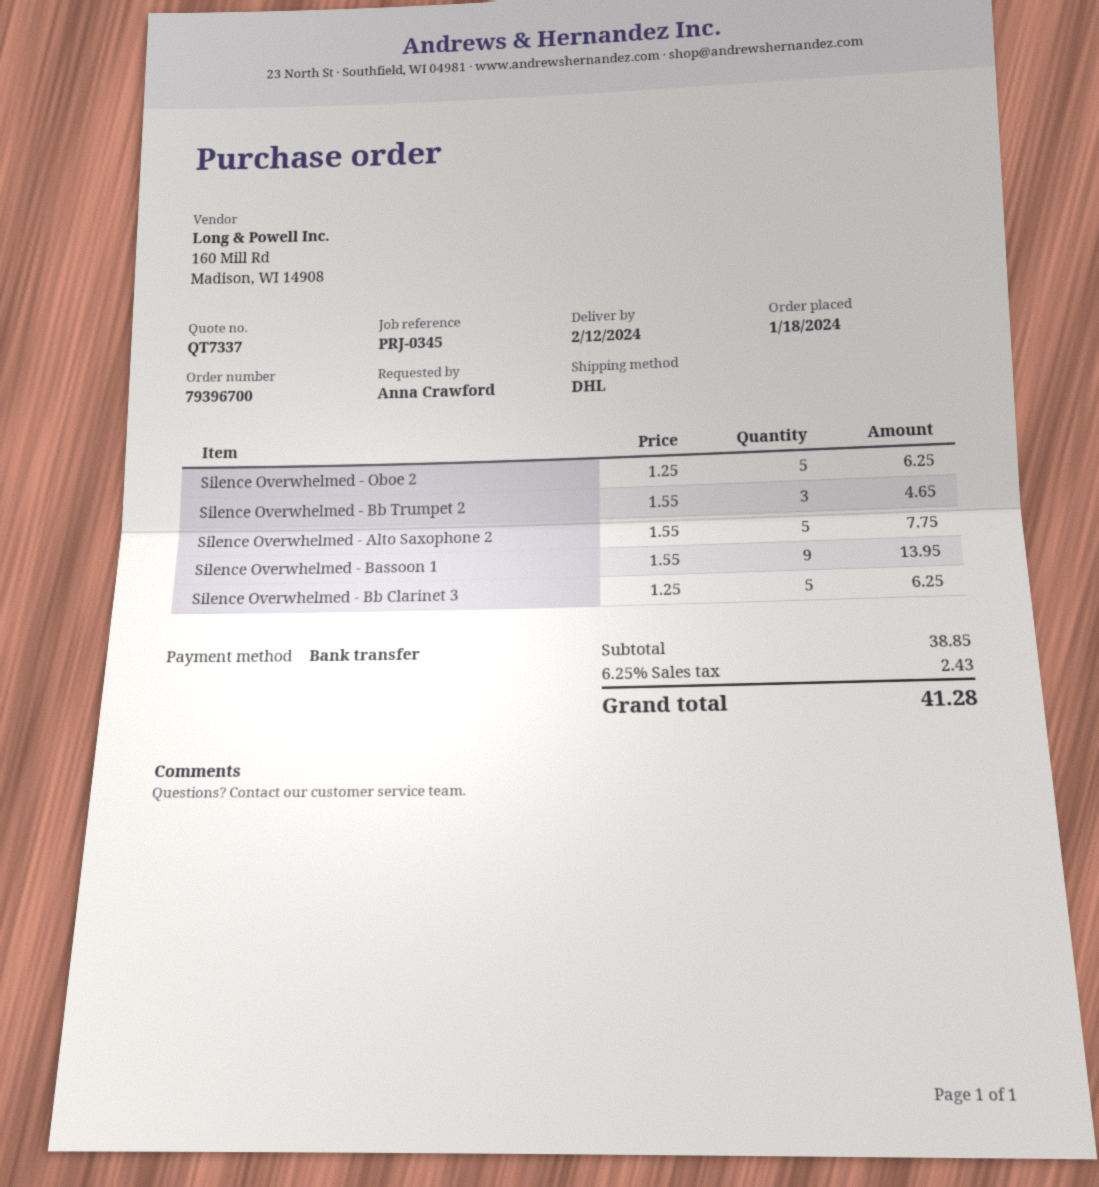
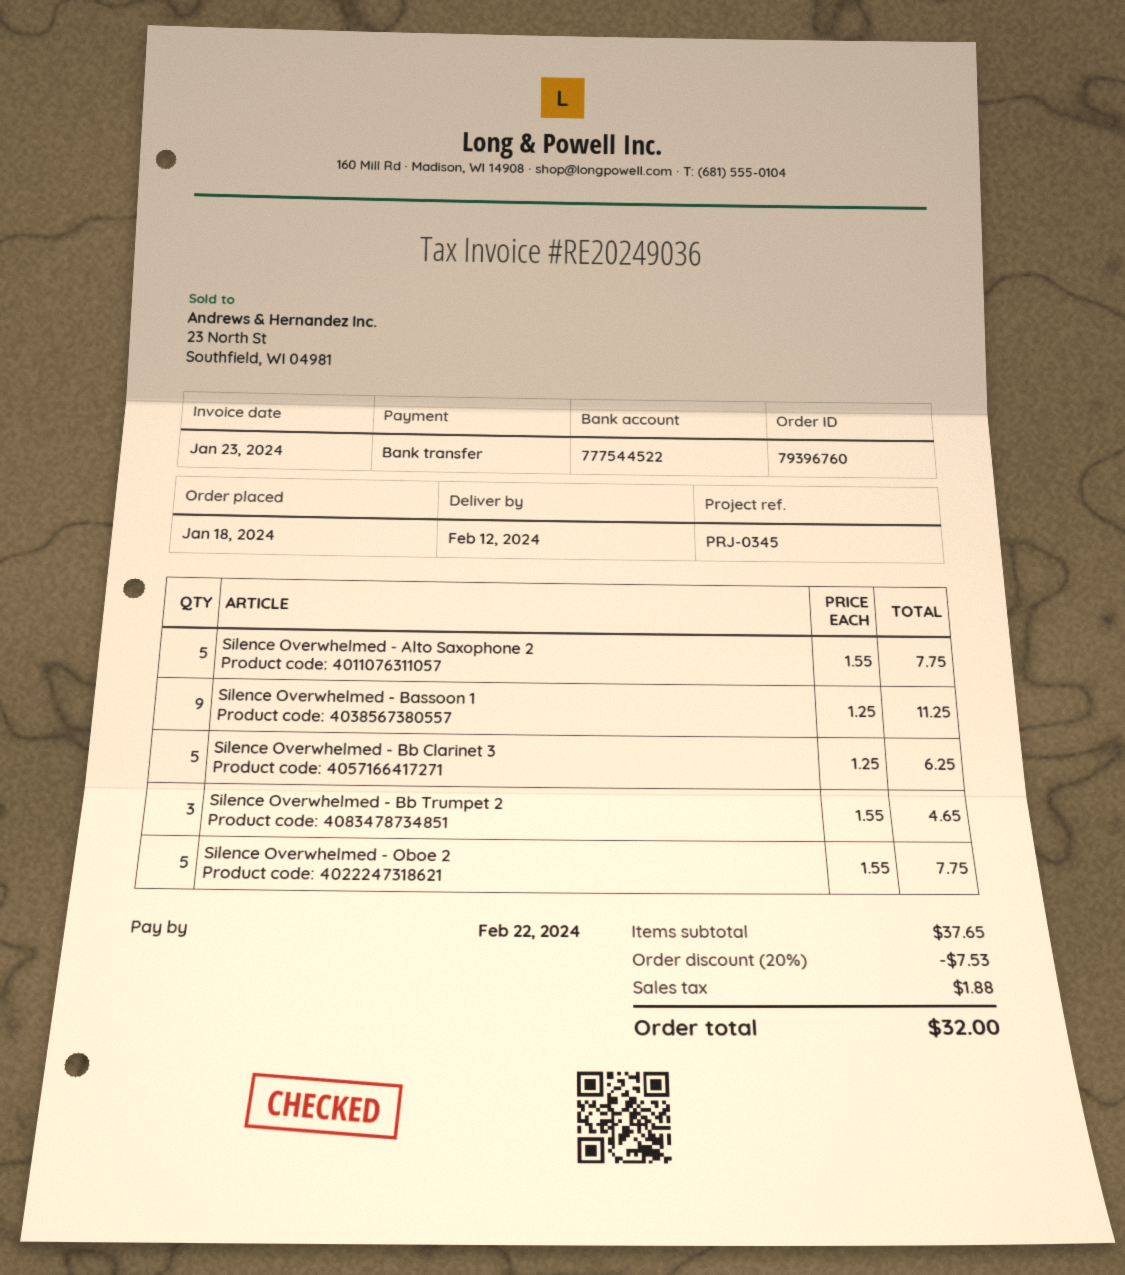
order number: 79396700 -> 79396760
Silence Overwhelmed - Oboe 2: 5 x 1.25 = 6.25 -> 5 x 1.55 = 7.75
Silence Overwhelmed - Bassoon 1: 9 x 1.55 = 13.95 -> 9 x 1.25 = 11.25
subtotal: 38.85 -> 37.65
discount: none -> 20% = 7.53
tax: 2.43 -> 1.88
total: 41.28 -> 32.00

